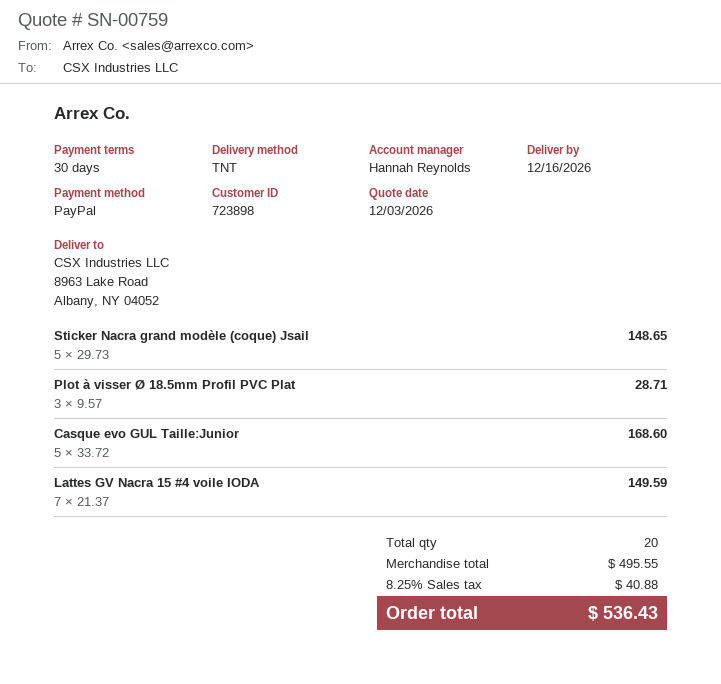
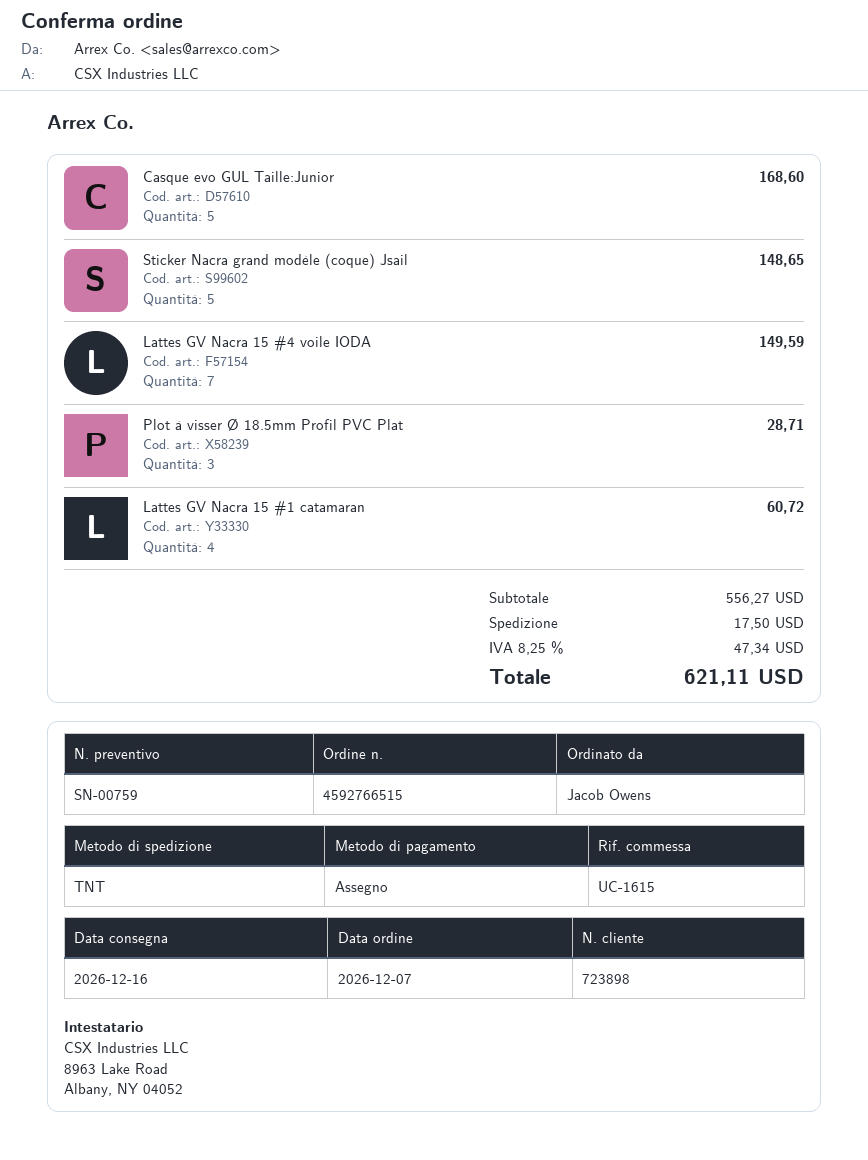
payment method: PayPal -> cheque
Lattes GV Nacra 15 #1 catamaran: none -> 4 for 60.72
subtotal: 495.55 -> 556.27
shipping: none -> 17.50
tax: 8.25% = 40.88 -> 8.25% = 47.34
total: 536.43 -> 621.11

